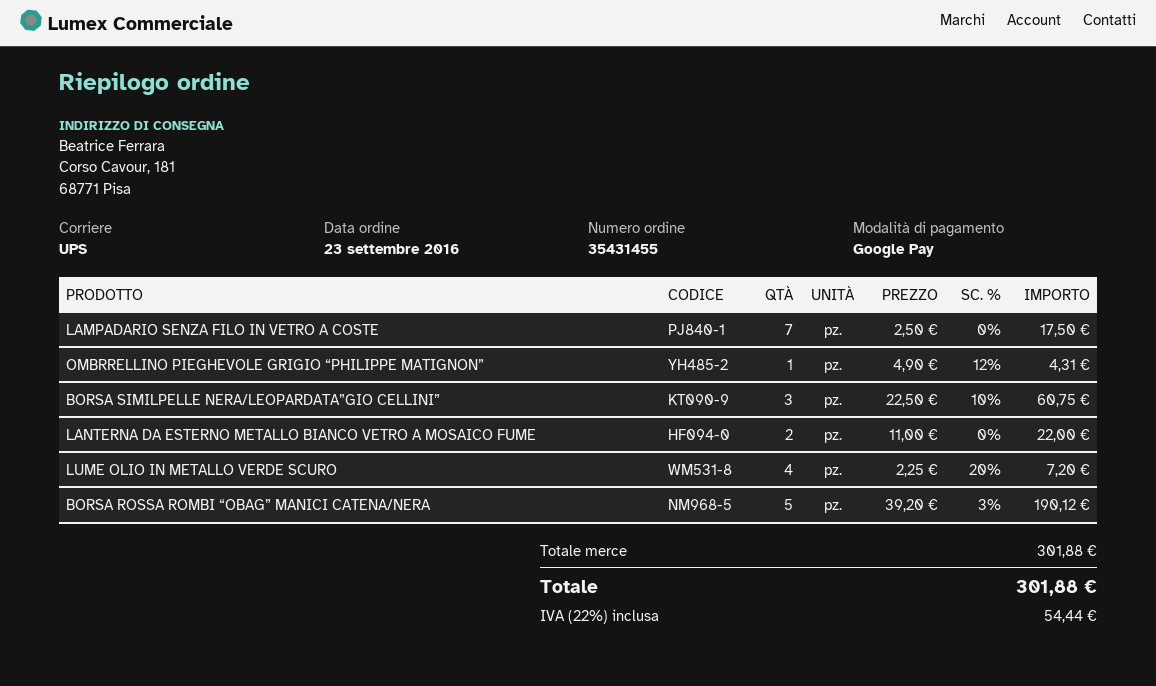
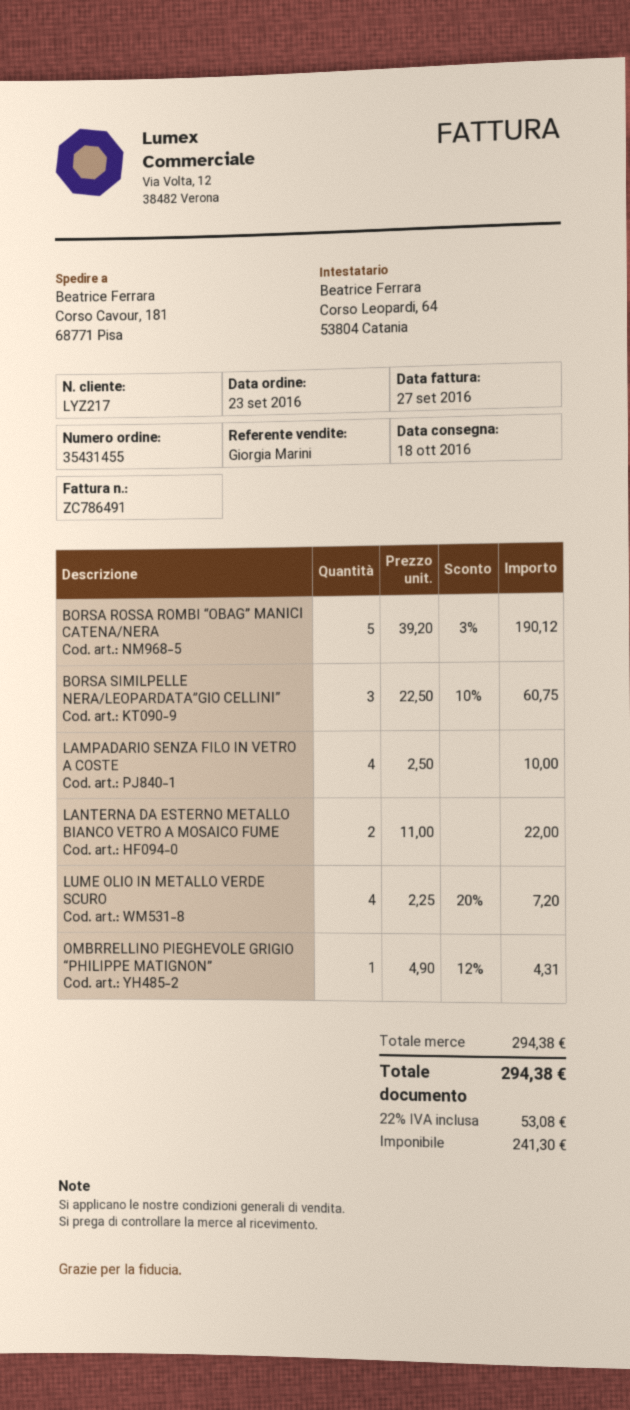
LAMPADARIO SENZA FILO IN VETRO A COSTE: 7 x 2.50 = 17.50 -> 4 x 2.50 = 10.00
subtotal: 301.88 -> 294.38
tax: 22% = 54.44 -> 22% = 53.08
total: 301.88 -> 294.38

